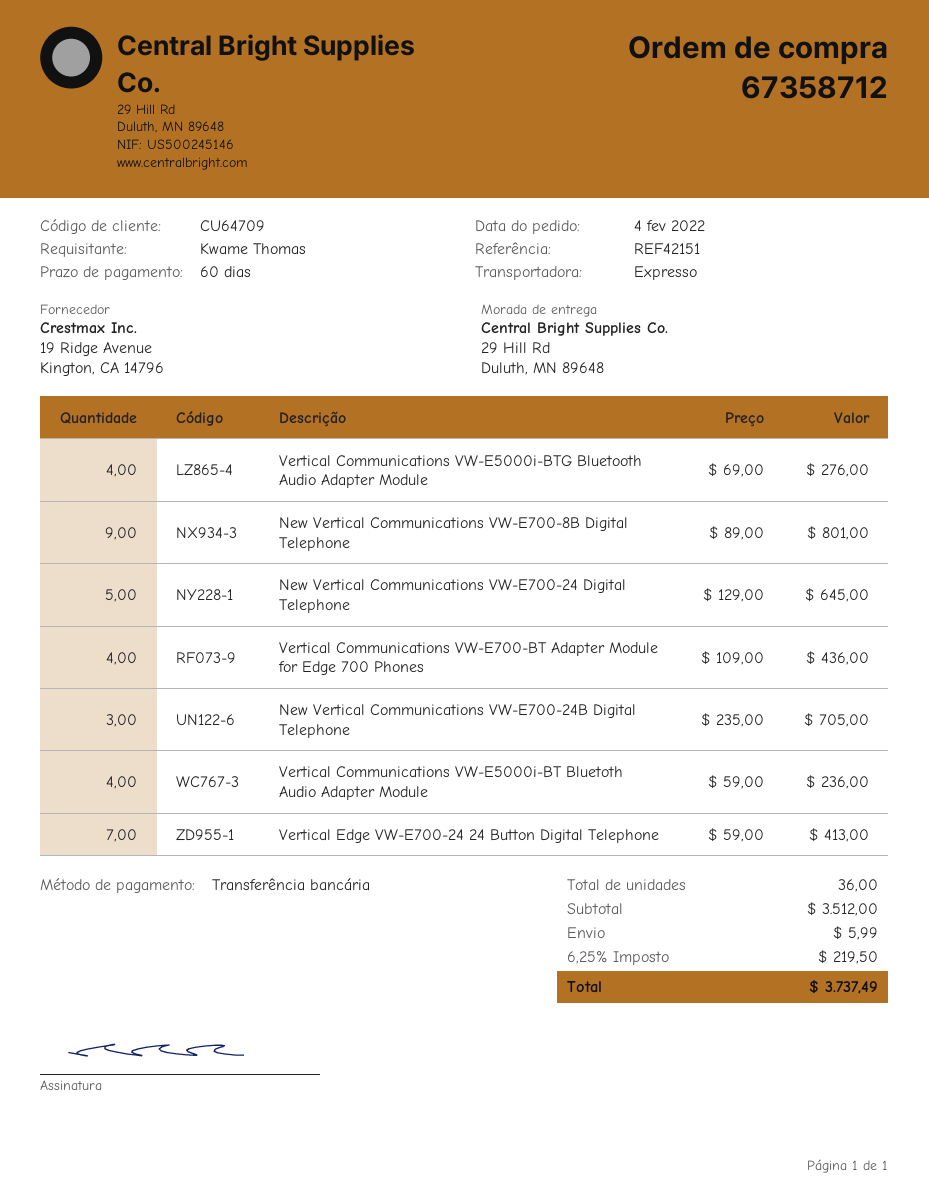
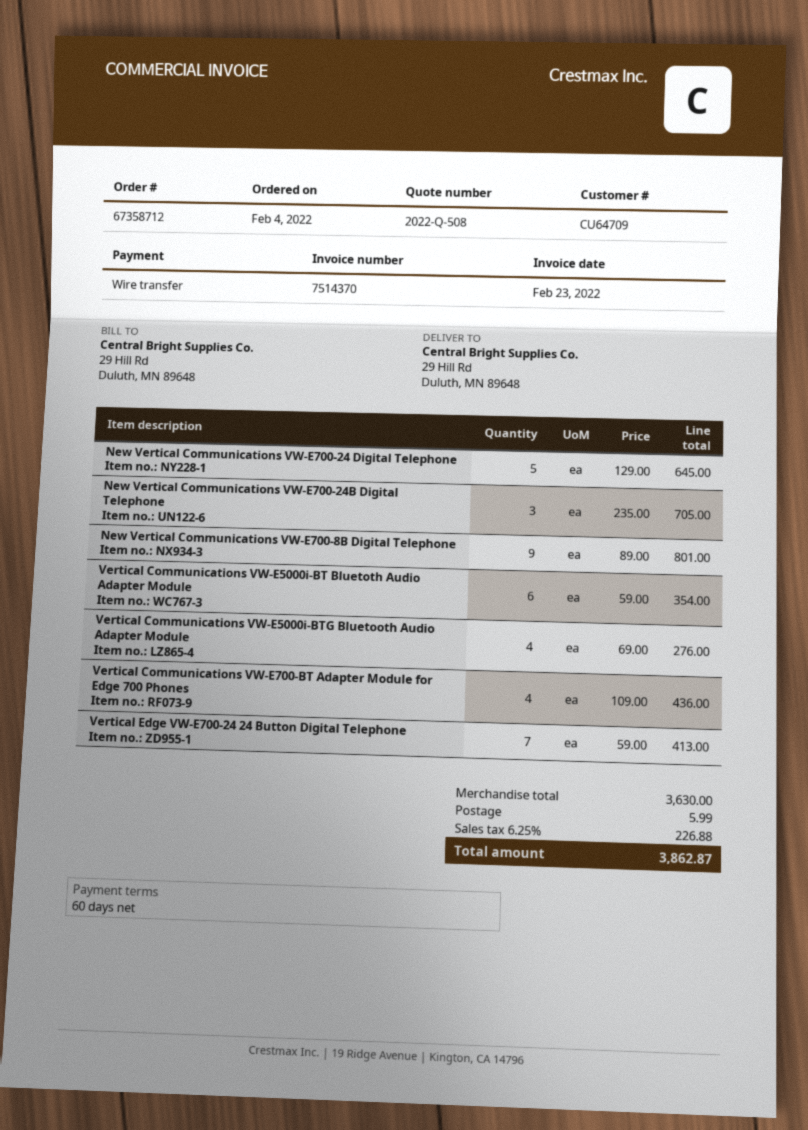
Vertical Communications VW-E5000i-BT Bluetoth Audio Adapter Module: 4 x 59.00 = 236.00 -> 6 x 59.00 = 354.00
subtotal: 3512.00 -> 3630.00
tax: 6.25% = 219.50 -> 6.25% = 226.88
total: 3737.49 -> 3862.87

